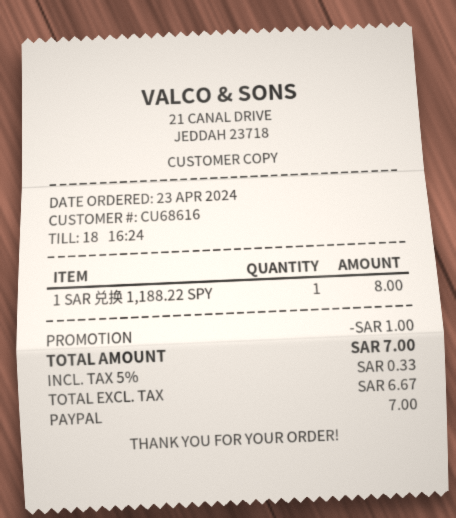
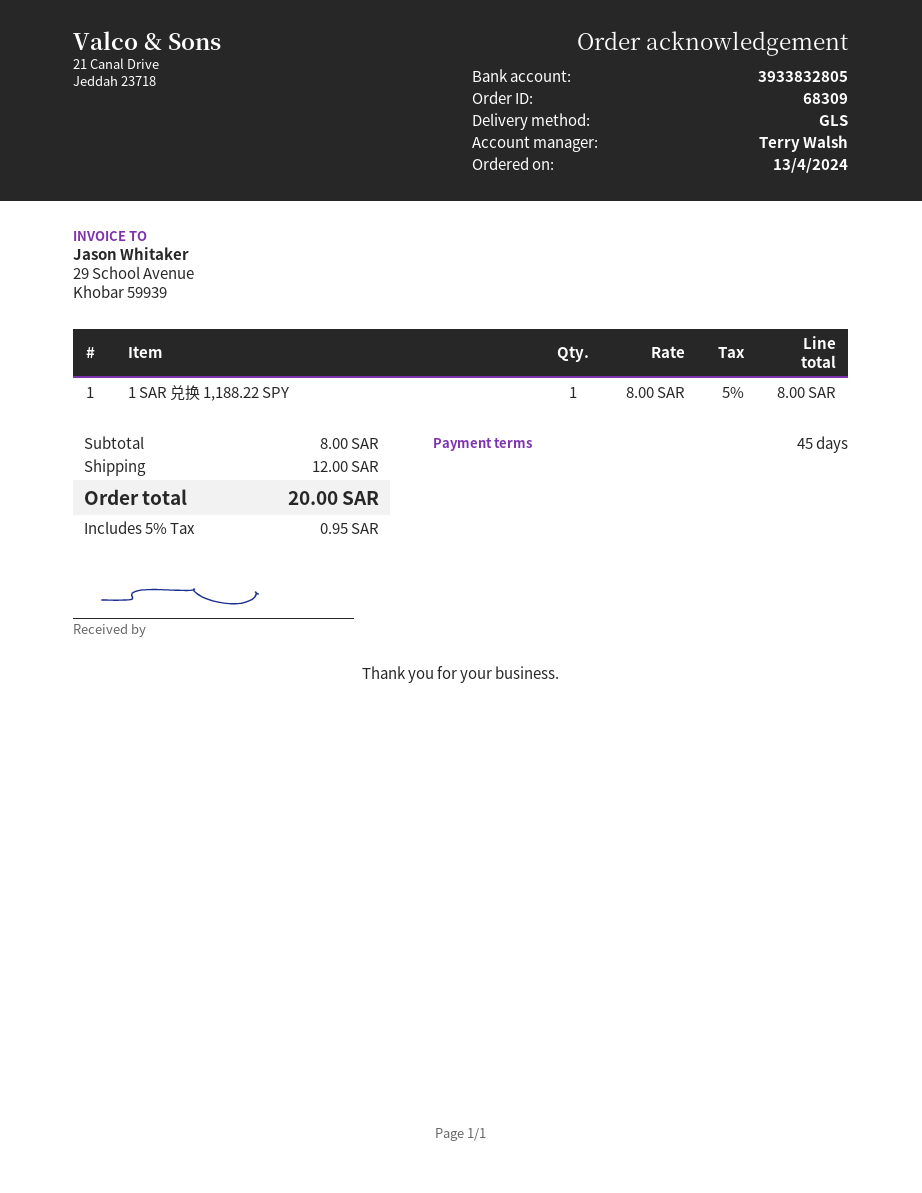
order date: 2024-04-23 -> 2024-04-13
discount: 1.00 -> none
shipping: none -> 12.00
tax: 5% = 0.33 -> 5% = 0.95
total: 7.00 -> 20.00

